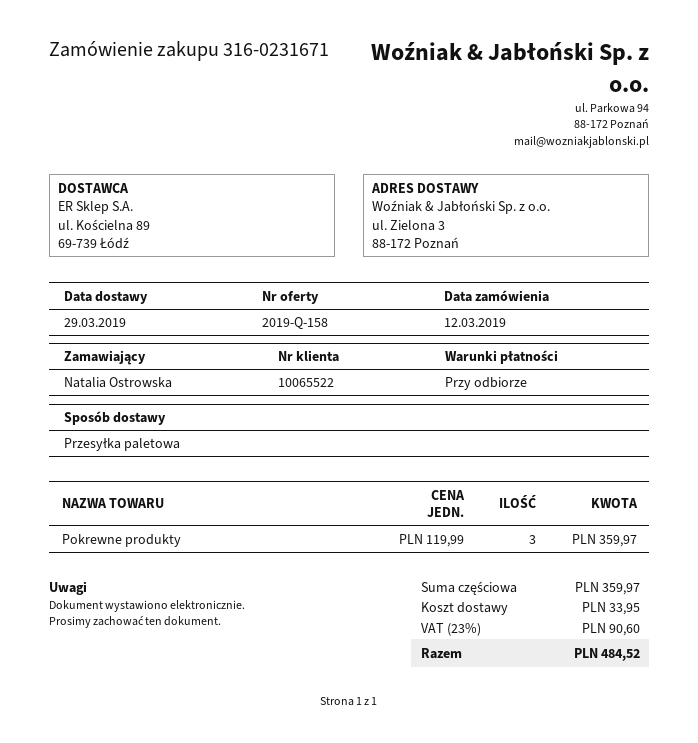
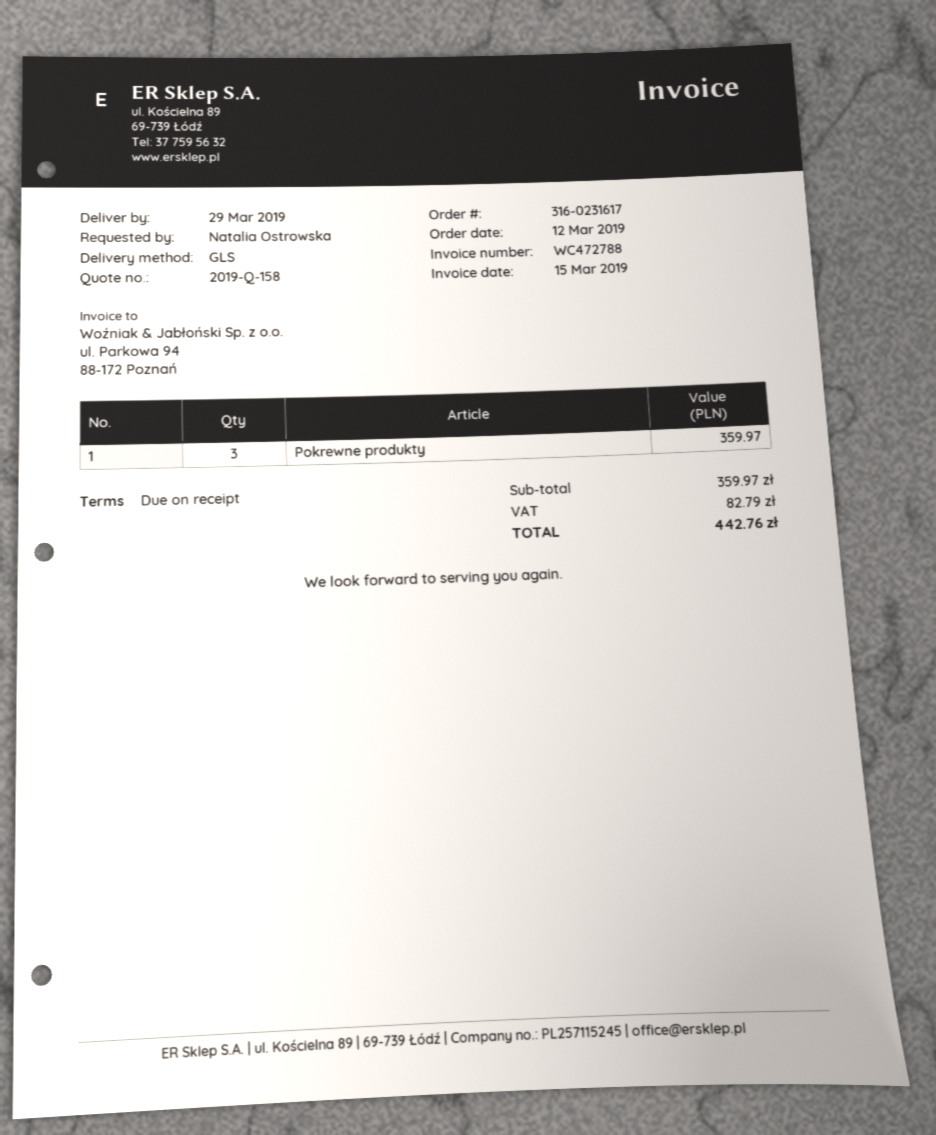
order number: 316-0231671 -> 316-0231617
shipping method: pallet freight -> GLS
shipping: 33.95 -> none
tax: 90.60 -> 82.79
total: 484.52 -> 442.76

